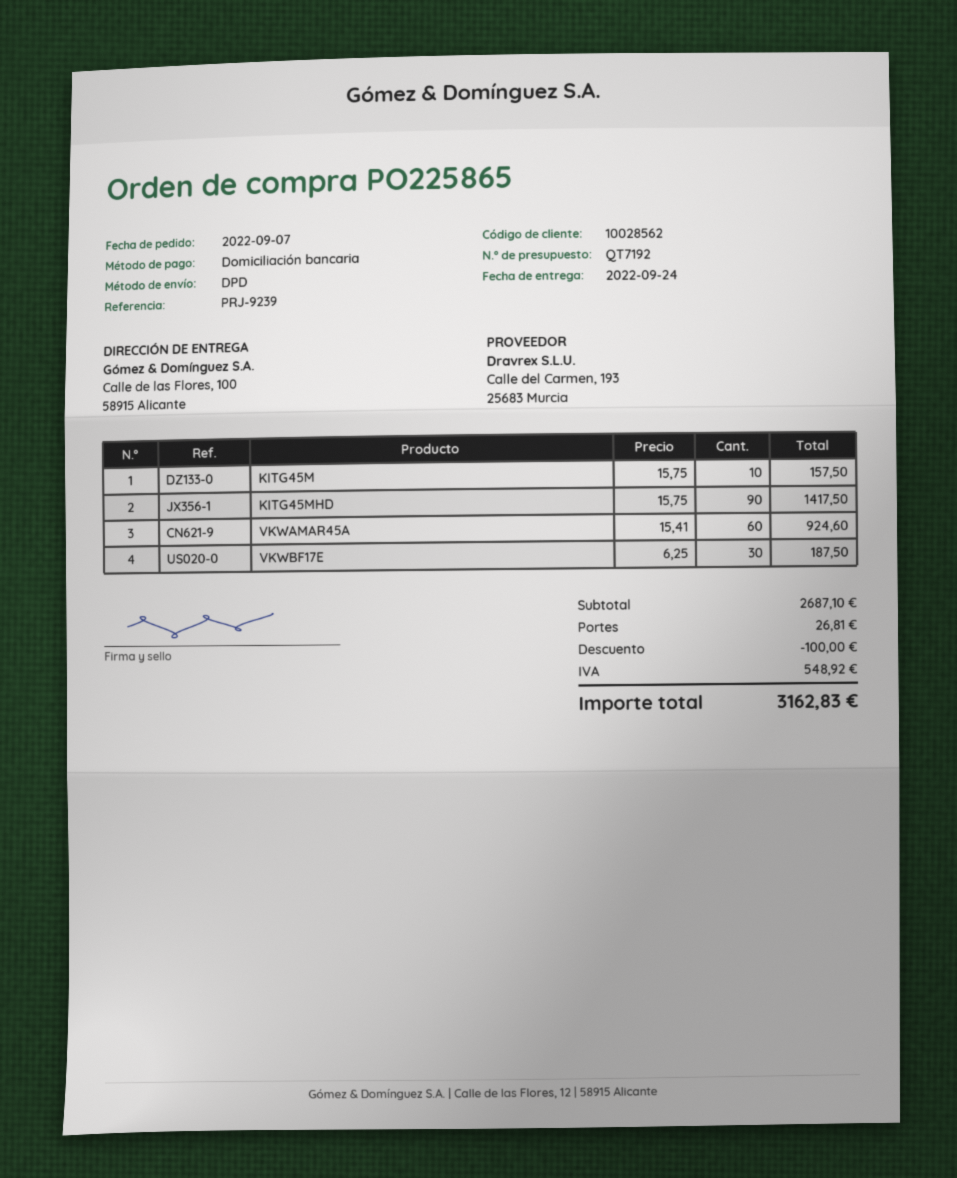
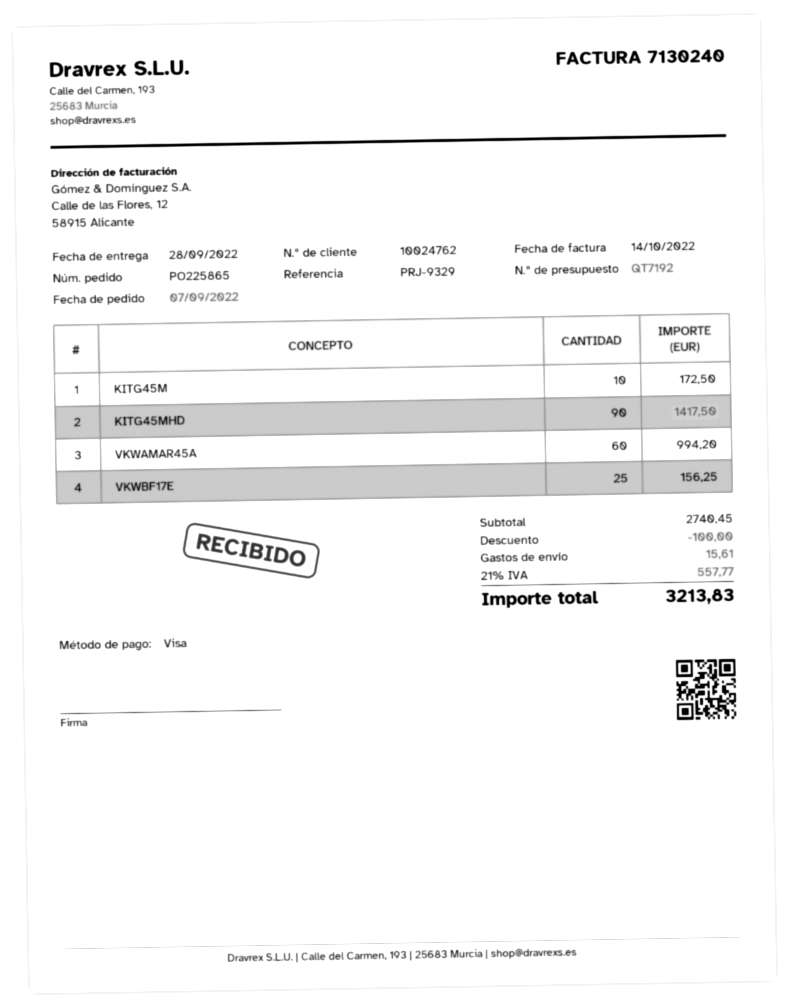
delivery date: 2022-09-24 -> 2022-09-28
customer number: 10028562 -> 10024762
reference: PRJ-9239 -> PRJ-9329
payment method: direct debit -> Visa
KITG45M: 10 for 157.50 -> 10 for 172.50
VKWAMAR45A: 60 for 924.60 -> 60 for 994.20
VKWBF17E: 30 for 187.50 -> 25 for 156.25
subtotal: 2687.10 -> 2740.45
shipping: 26.81 -> 15.61
tax: 548.92 -> 557.77
total: 3162.83 -> 3213.83

